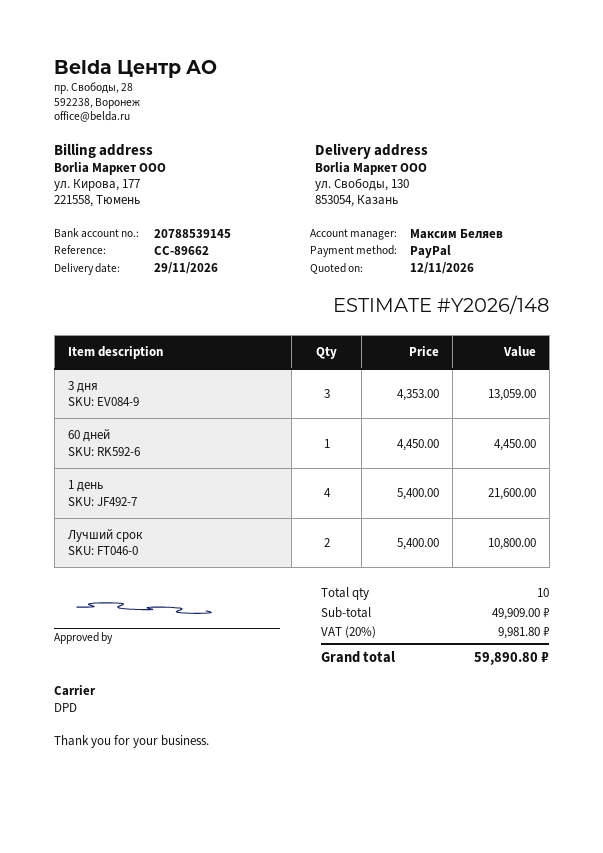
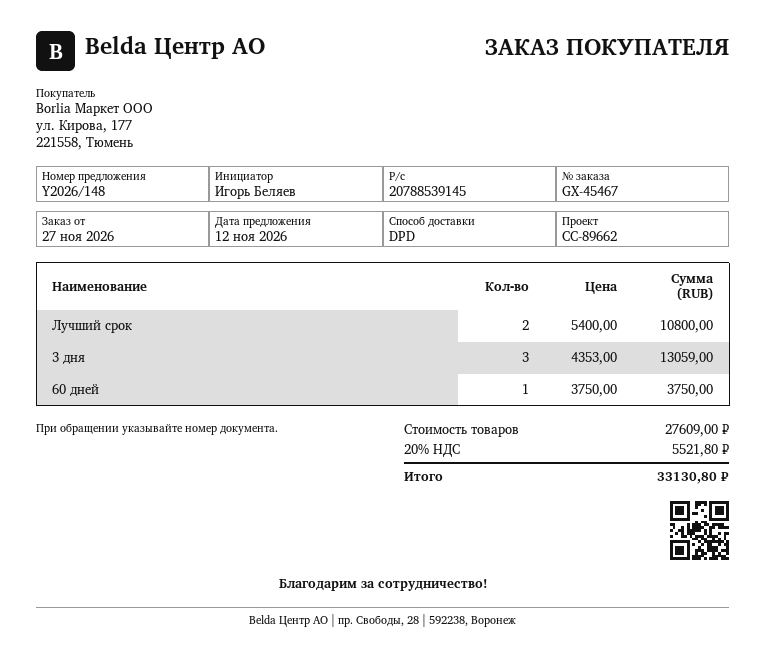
60 дней: 1 x 4450.00 = 4450.00 -> 1 x 3750.00 = 3750.00
1 день: 4 x 5400.00 = 21600.00 -> none
subtotal: 49909.00 -> 27609.00
tax: 20% = 9981.80 -> 20% = 5521.80
total: 59890.80 -> 33130.80

